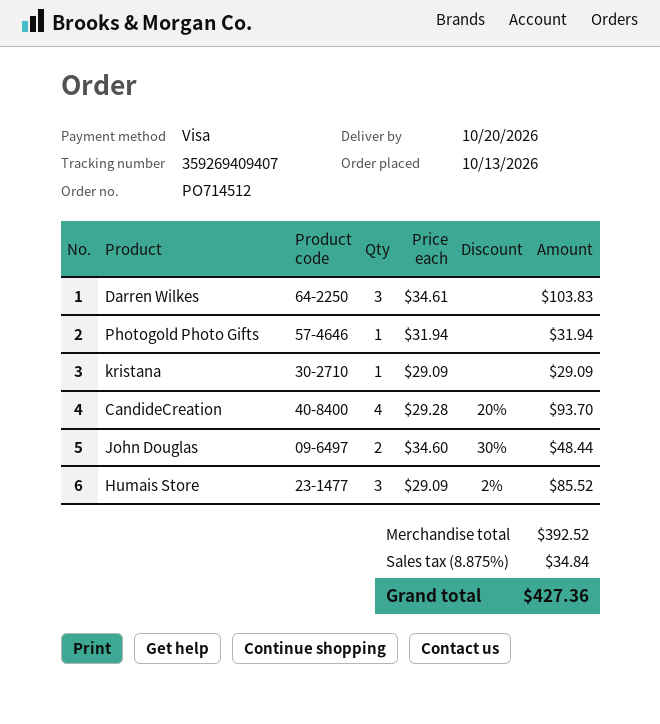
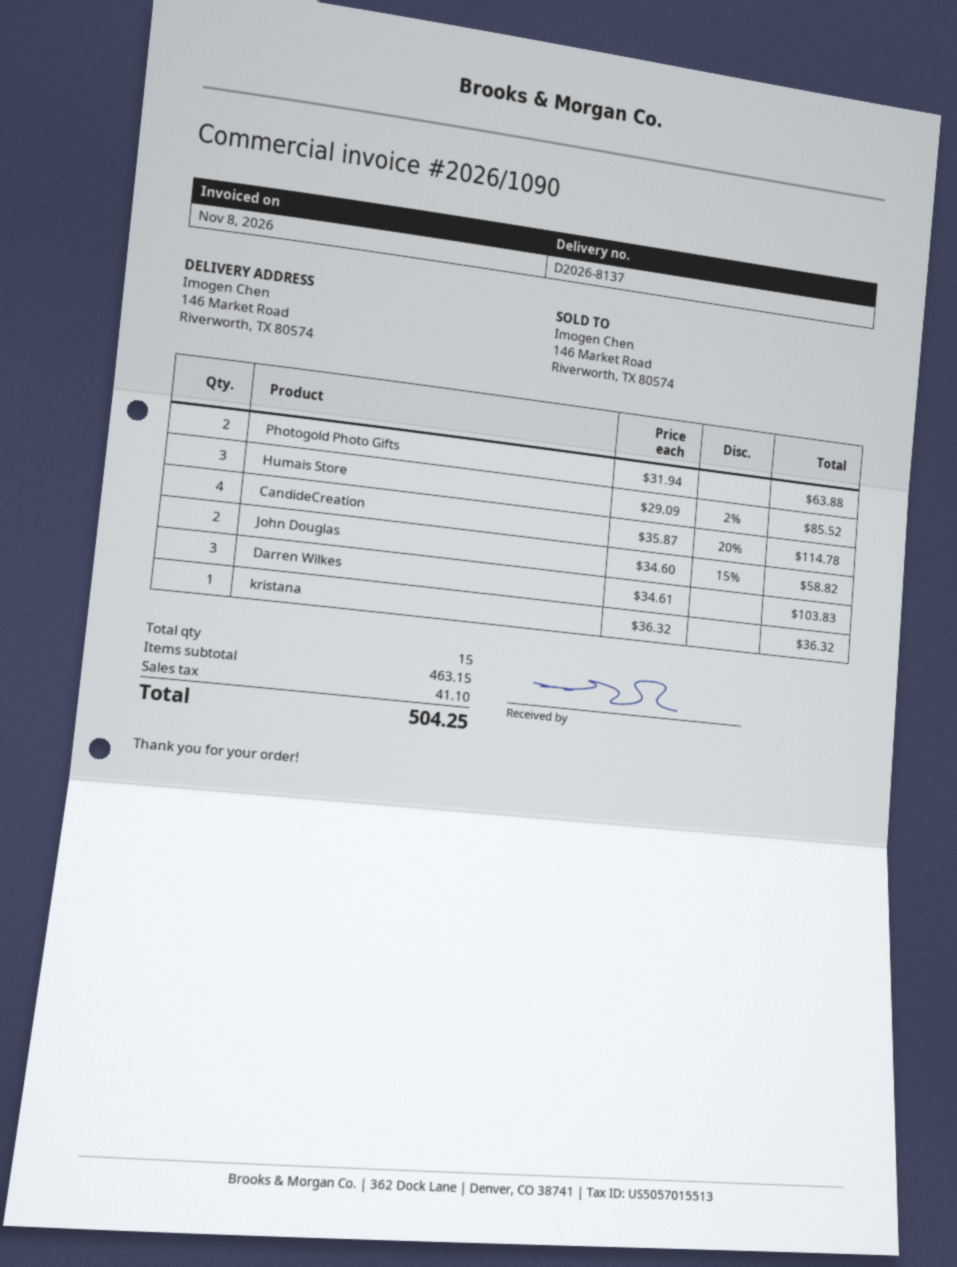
Photogold Photo Gifts: 1 x 31.94 = 31.94 -> 2 x 31.94 = 63.88
kristana: 1 x 29.09 = 29.09 -> 1 x 36.32 = 36.32
CandideCreation: 4 x 29.28 - 20% = 93.70 -> 4 x 35.87 - 20% = 114.78
John Douglas: 2 x 34.60 - 30% = 48.44 -> 2 x 34.60 - 15% = 58.82
subtotal: 392.52 -> 463.15
tax: 34.84 -> 41.10
total: 427.36 -> 504.25

